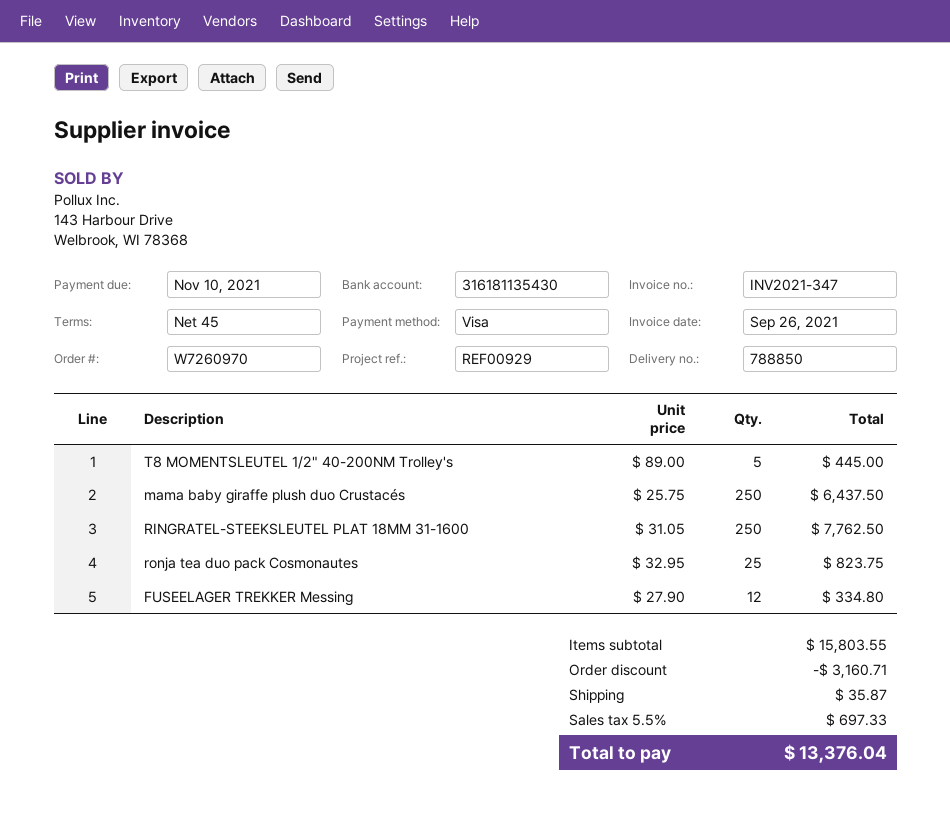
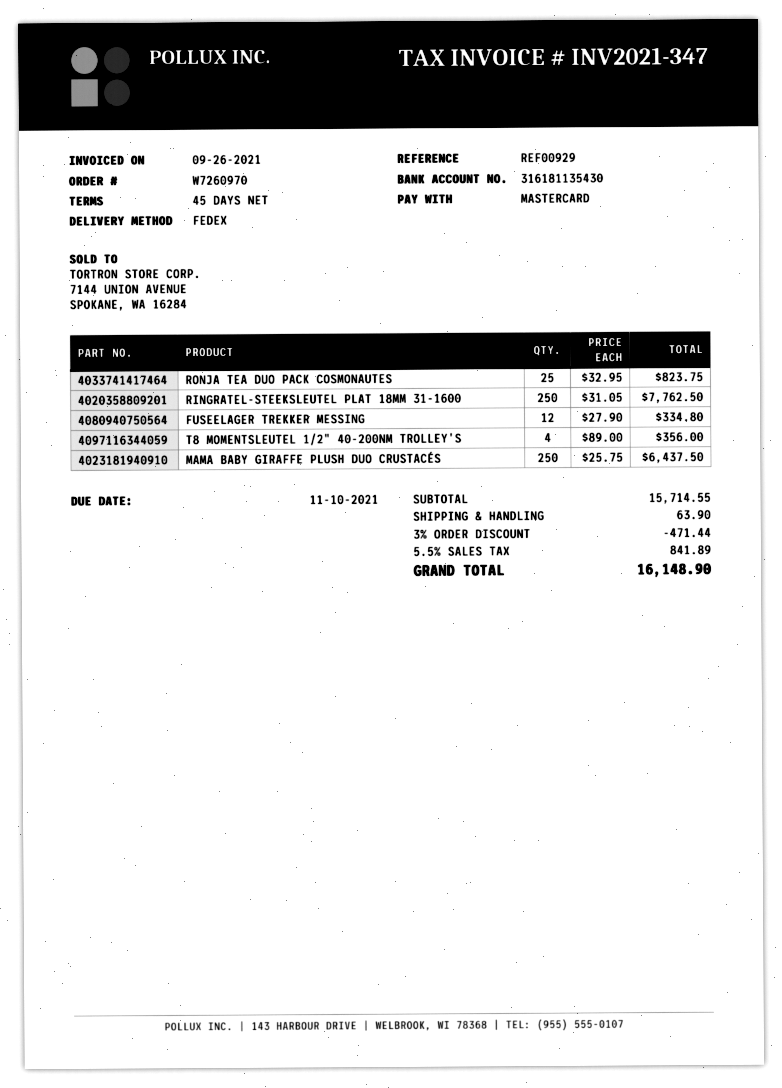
payment method: Visa -> Mastercard
T8 MOMENTSLEUTEL 1/2" 40-200NM Trolley's: 5 x 89.00 = 445.00 -> 4 x 89.00 = 356.00
subtotal: 15803.55 -> 15714.55
discount: 3160.71 -> 471.44
shipping: 35.87 -> 63.90
tax: 5.5% = 697.33 -> 5.5% = 841.89
total: 13376.04 -> 16148.90

